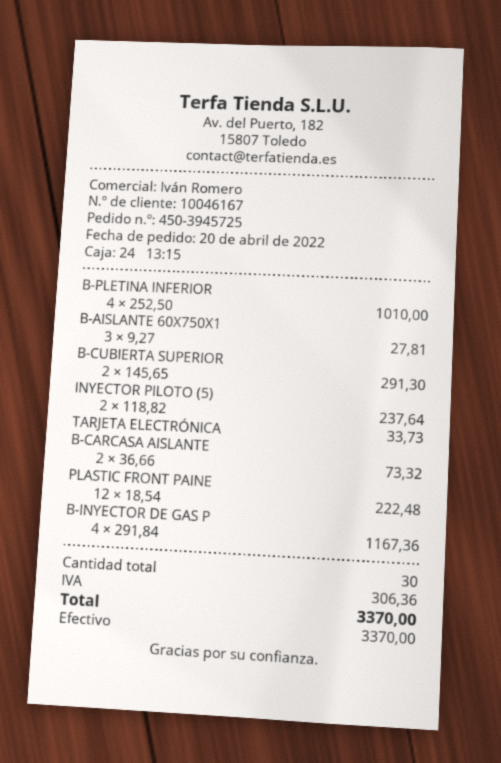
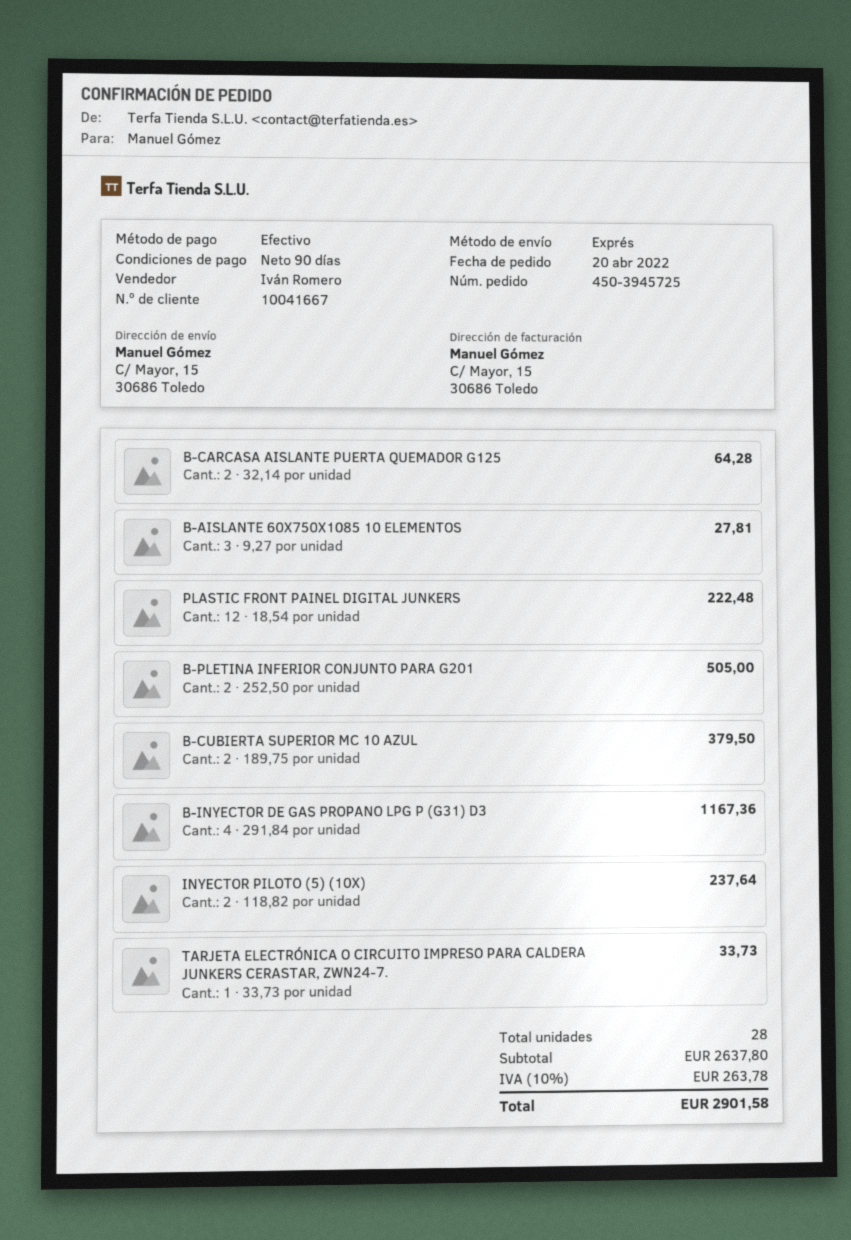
customer number: 10046167 -> 10041667
B-PLETINA INFERIOR: 4 x 252.50 = 1010.00 -> 2 x 252.50 = 505.00
B-CUBIERTA SUPERIOR: 2 x 145.65 = 291.30 -> 2 x 189.75 = 379.50
B-CARCASA AISLANTE: 2 x 36.66 = 73.32 -> 2 x 32.14 = 64.28
total quantity: 30 -> 28
tax: 306.36 -> 263.78
total: 3370.00 -> 2901.58

